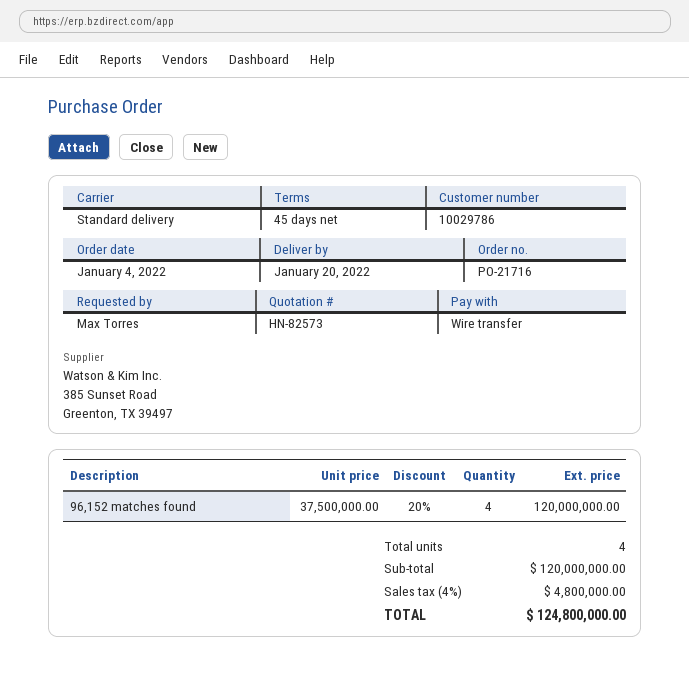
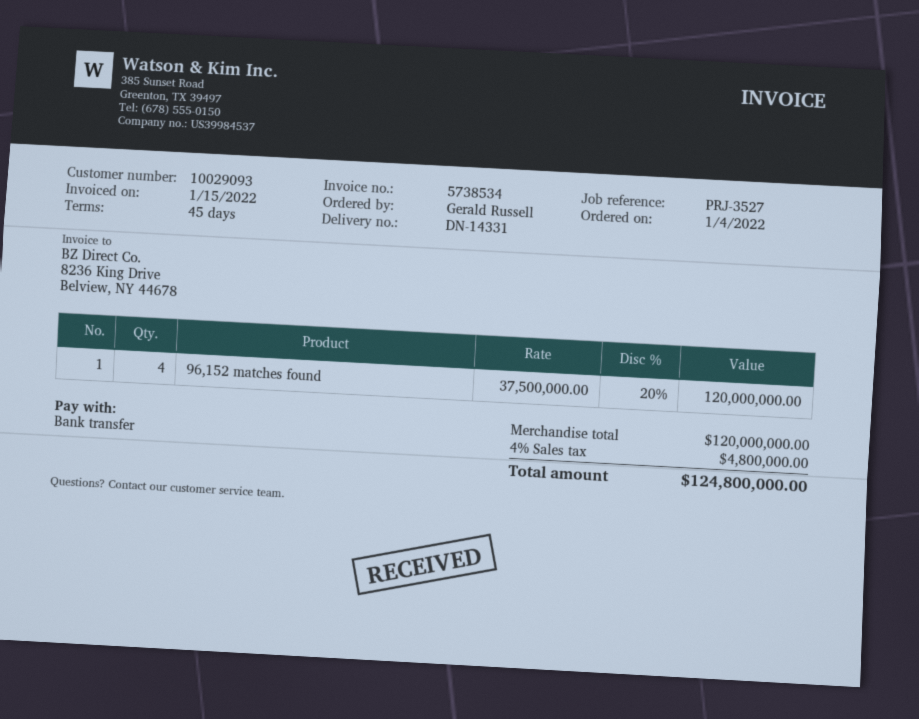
customer number: 10029786 -> 10029093
ordered by: Max Torres -> Gerald Russell

